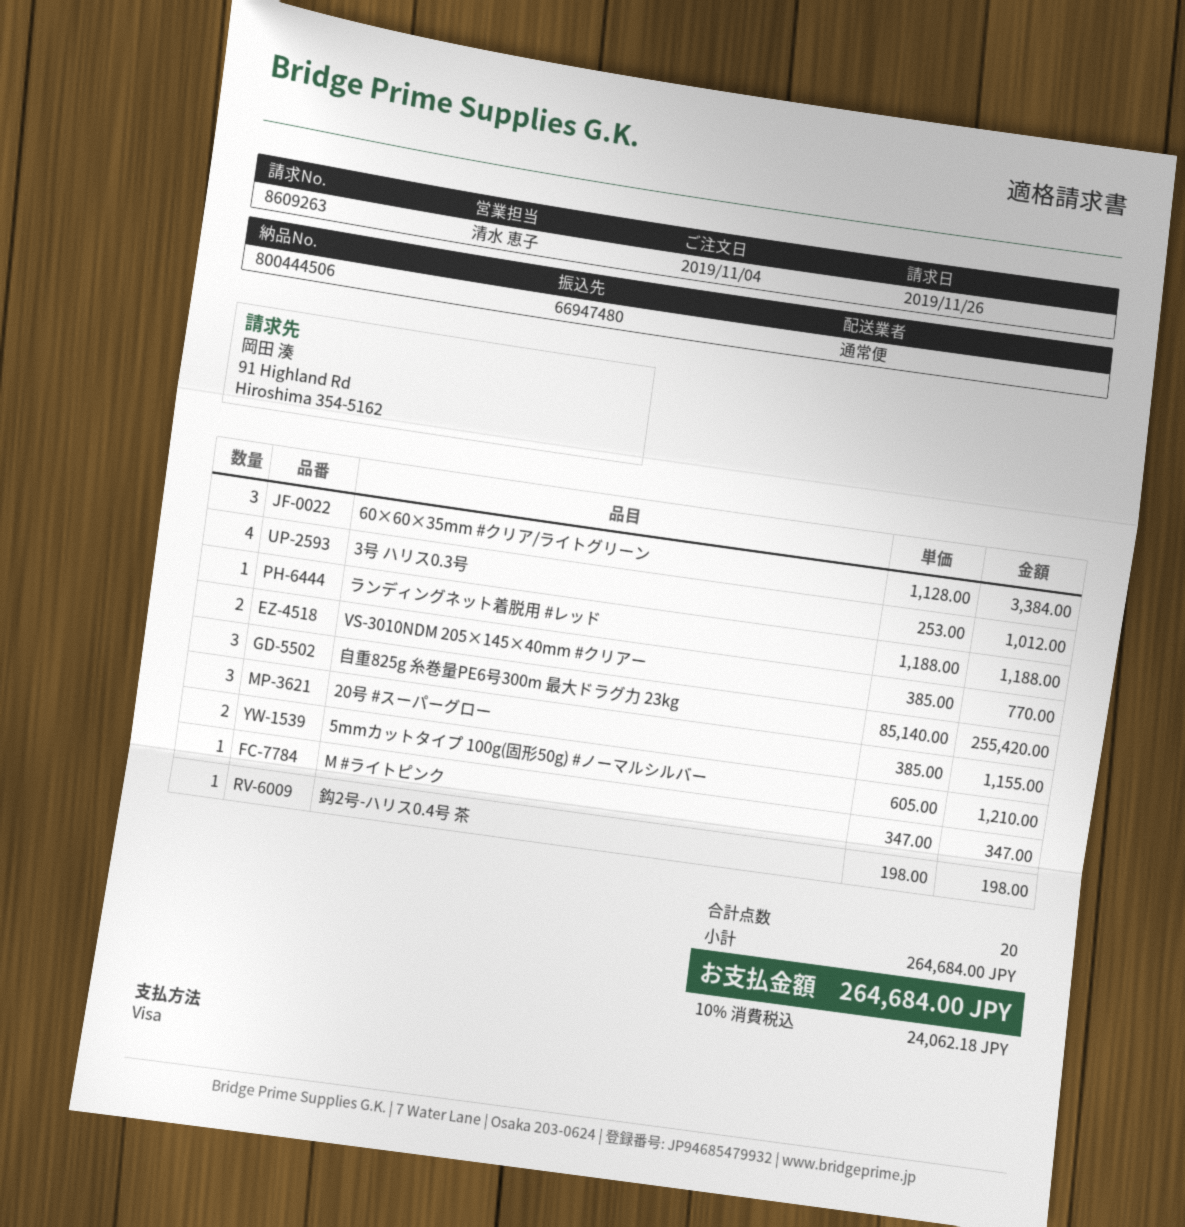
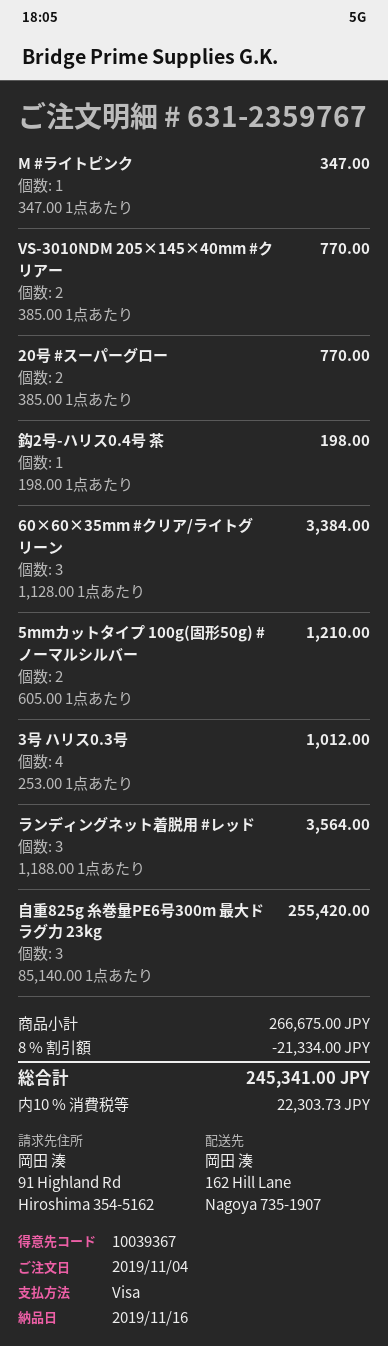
ランディングネット着脱用 #レッド: 1 x 1188.00 = 1188.00 -> 3 x 1188.00 = 3564.00
20号 #スーパーグロー: 3 x 385.00 = 1155.00 -> 2 x 385.00 = 770.00
subtotal: 264684.00 -> 266675.00
discount: none -> 8% = 21334.00
tax: 10% = 24062.18 -> 10% = 22303.73
total: 264684.00 -> 245341.00

